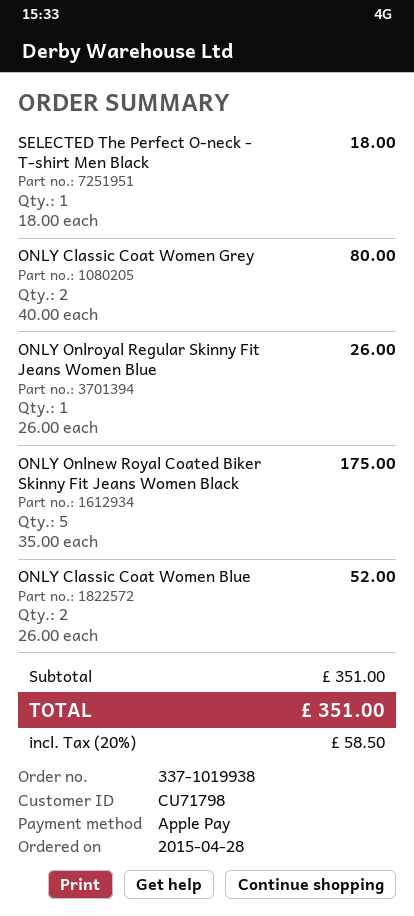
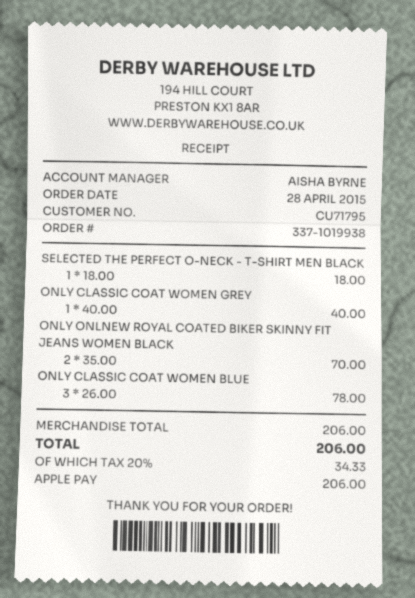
customer number: CU71798 -> CU71795
ONLY Classic Coat Women Grey: 2 x 40.00 = 80.00 -> 1 x 40.00 = 40.00
ONLY Onlroyal Regular Skinny Fit Jeans Women Blue: 1 x 26.00 = 26.00 -> none
ONLY Onlnew Royal Coated Biker Skinny Fit Jeans Women Black: 5 x 35.00 = 175.00 -> 2 x 35.00 = 70.00
ONLY Classic Coat Women Blue: 2 x 26.00 = 52.00 -> 3 x 26.00 = 78.00
subtotal: 351.00 -> 206.00
tax: 20% = 58.50 -> 20% = 34.33
total: 351.00 -> 206.00

